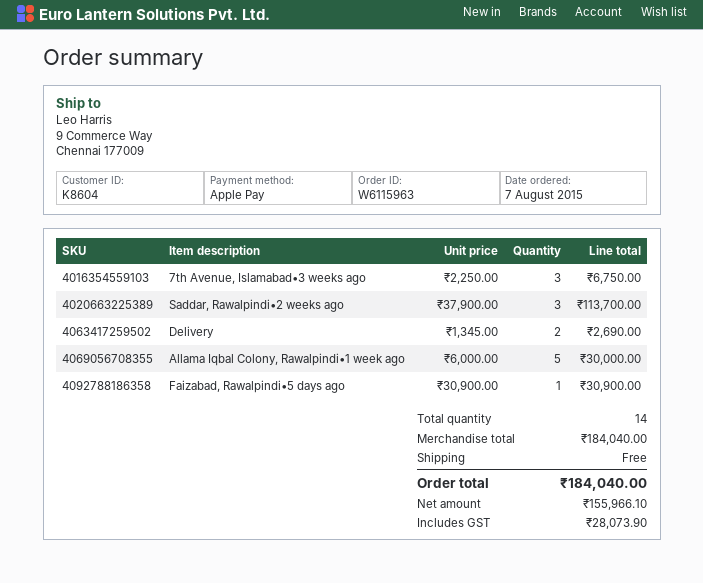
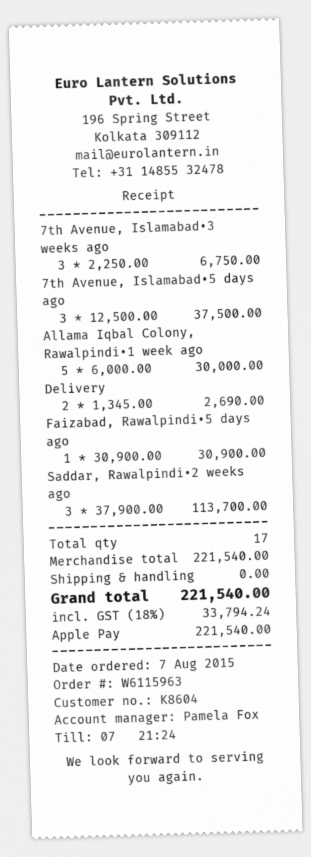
7th Avenue, Islamabad•5 days ago: none -> 3 x 12500.00 = 37500.00
total quantity: 14 -> 17
subtotal: 184040.00 -> 221540.00
tax: 28073.90 -> 33794.24
total: 184040.00 -> 221540.00

